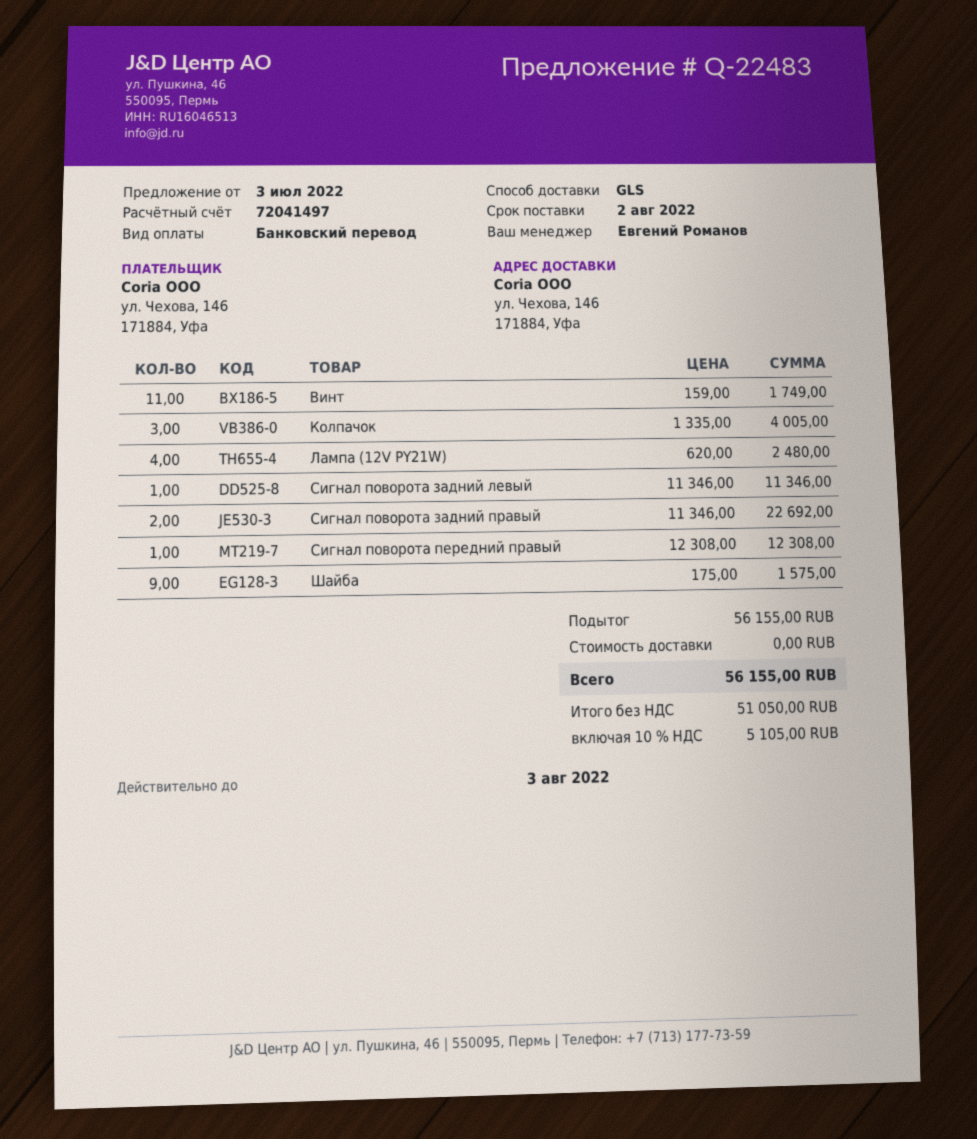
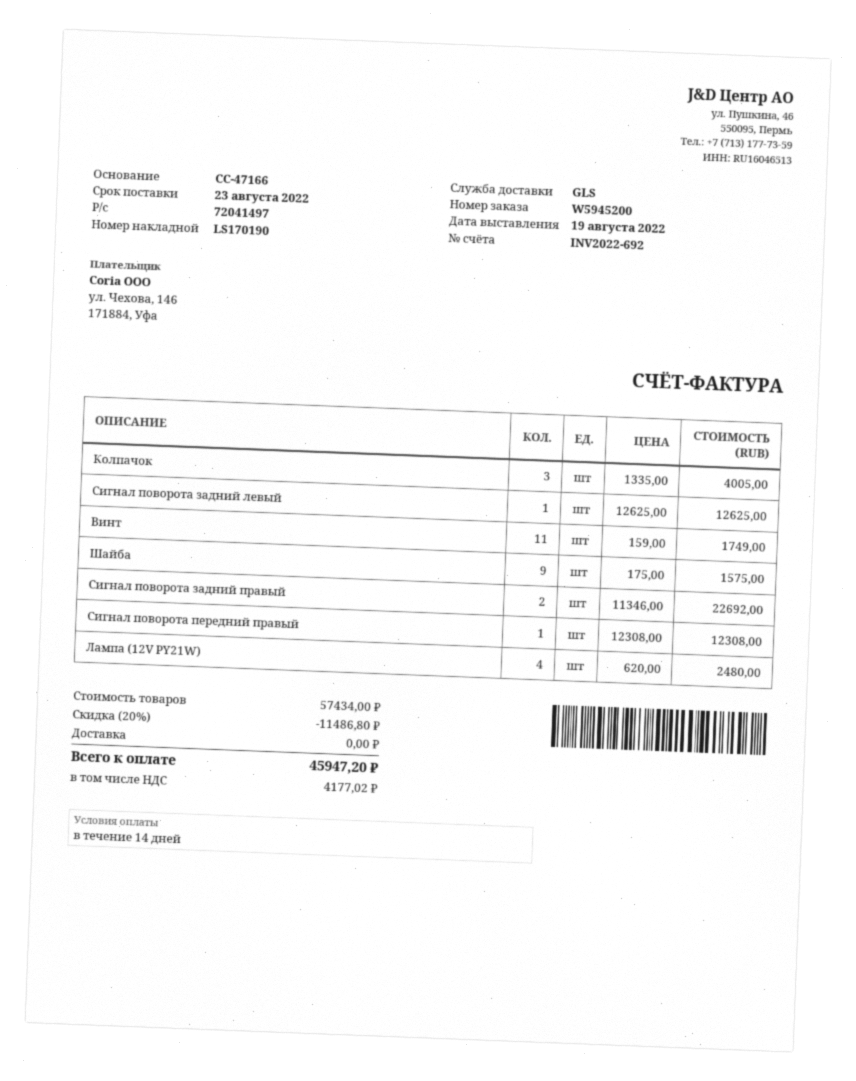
delivery date: 2022-08-02 -> 2022-08-23
Сигнал поворота задний левый: 1 x 11346.00 = 11346.00 -> 1 x 12625.00 = 12625.00
subtotal: 56155.00 -> 57434.00
discount: none -> 20% = 11486.80
tax: 5105.00 -> 4177.02
total: 56155.00 -> 45947.20

